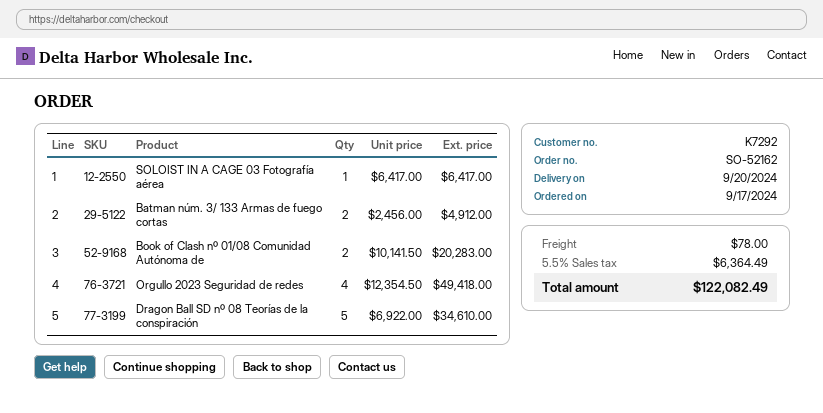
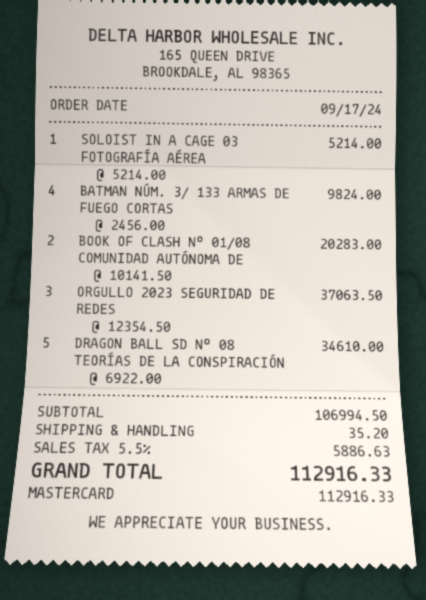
SOLOIST IN A CAGE 03 Fotografía aérea: 1 x 6417.00 = 6417.00 -> 1 x 5214.00 = 5214.00
Batman núm. 3/ 133 Armas de fuego cortas: 2 x 2456.00 = 4912.00 -> 4 x 2456.00 = 9824.00
Orgullo 2023 Seguridad de redes: 4 x 12354.50 = 49418.00 -> 3 x 12354.50 = 37063.50
shipping: 78.00 -> 35.20
tax: 5.5% = 6364.49 -> 5.5% = 5886.63
total: 122082.49 -> 112916.33

